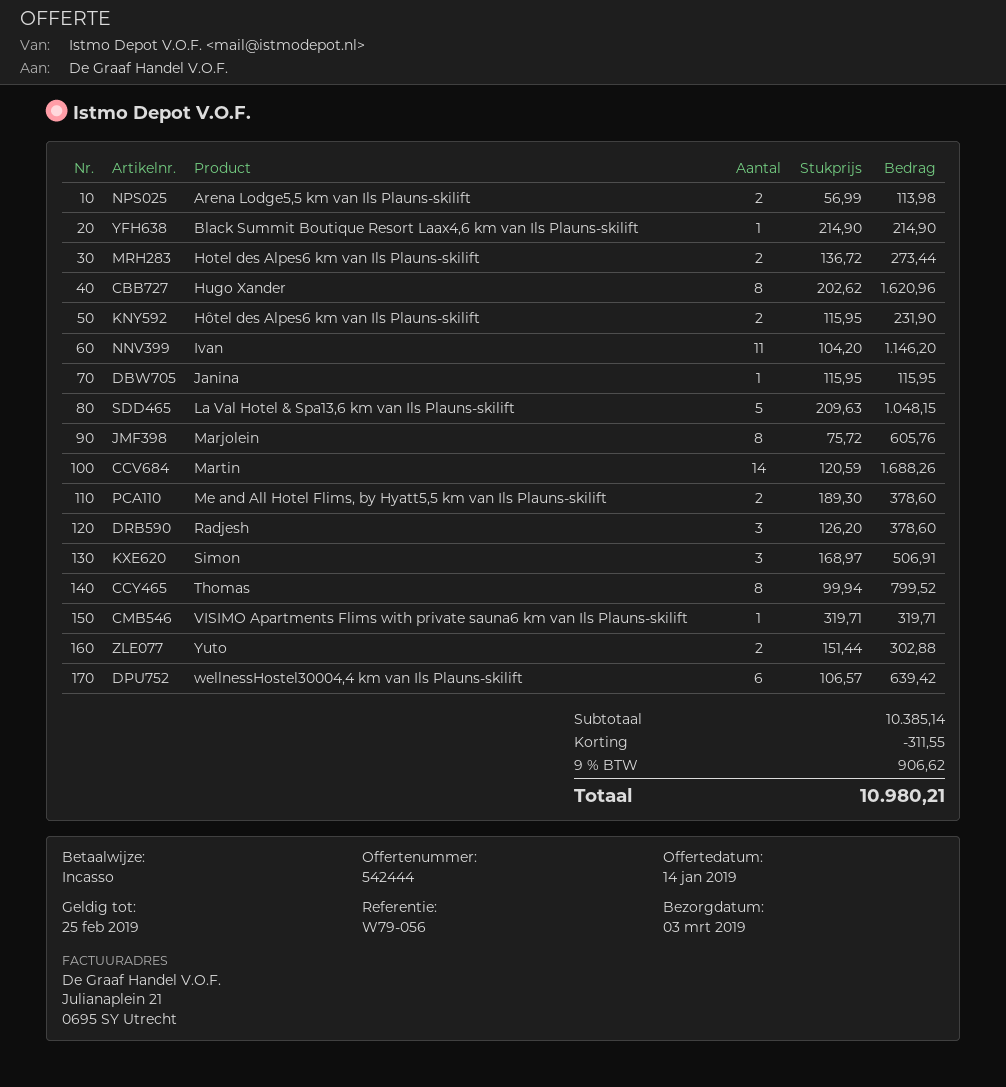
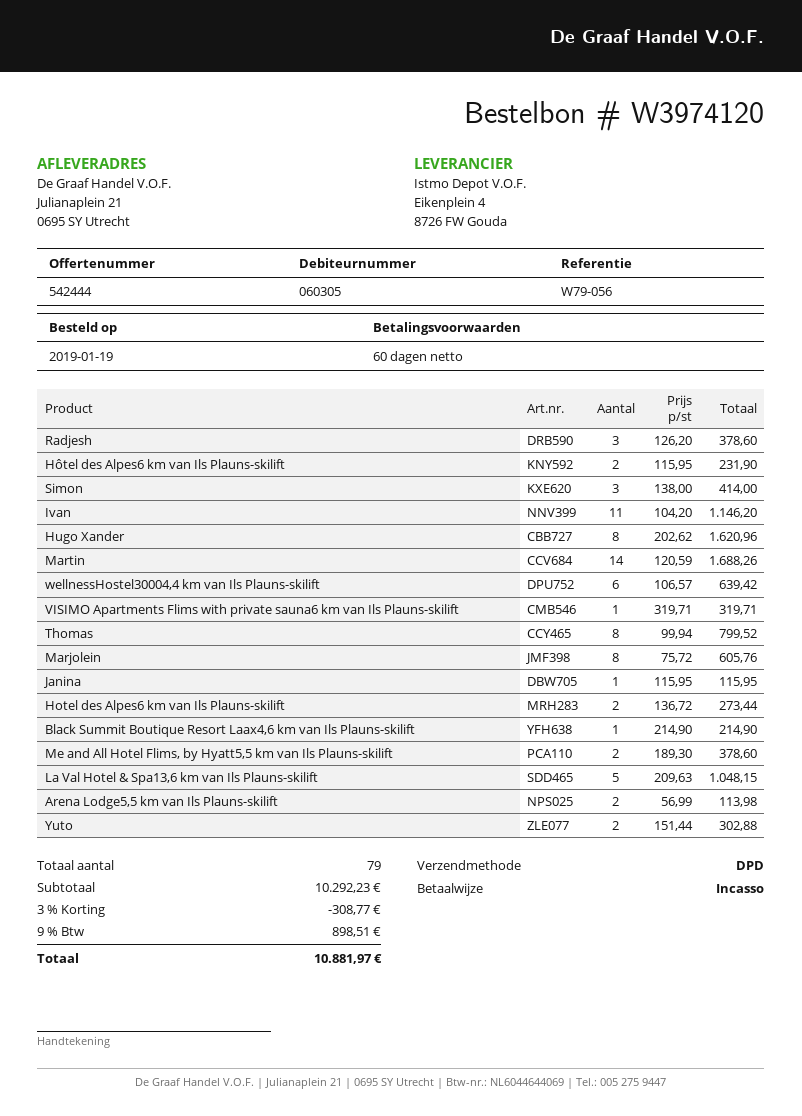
Simon: 3 x 168.97 = 506.91 -> 3 x 138.00 = 414.00
subtotal: 10385.14 -> 10292.23
discount: 311.55 -> 308.77
tax: 9% = 906.62 -> 9% = 898.51
total: 10980.21 -> 10881.97

